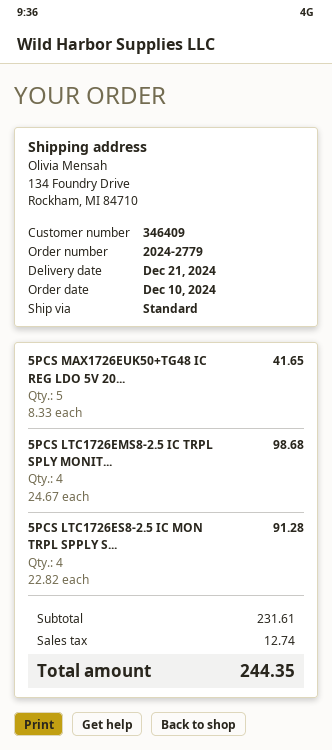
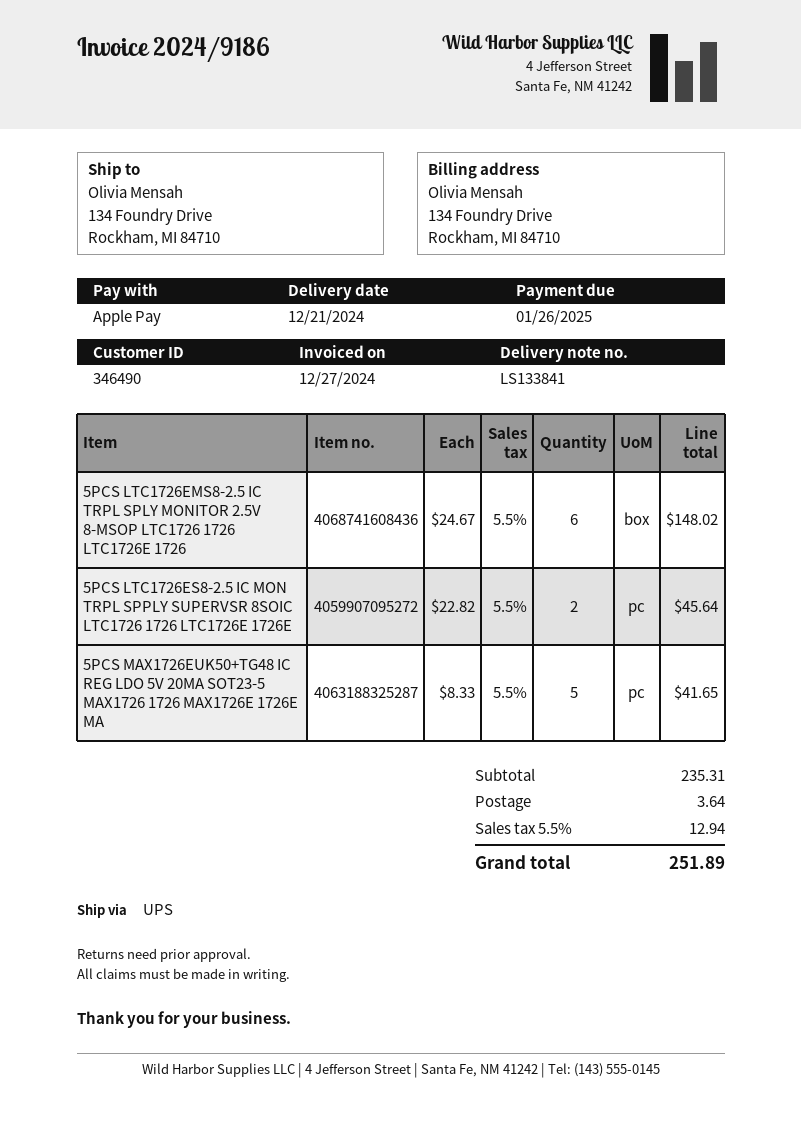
customer number: 346409 -> 346490
shipping method: standard -> UPS
5PCS LTC1726EMS8-2.5 IC TRPL SPLY MONIT...: 4 x 24.67 = 98.68 -> 6 x 24.67 = 148.02
5PCS LTC1726ES8-2.5 IC MON TRPL SPPLY S...: 4 x 22.82 = 91.28 -> 2 x 22.82 = 45.64
subtotal: 231.61 -> 235.31
shipping: none -> 3.64
tax: 12.74 -> 12.94
total: 244.35 -> 251.89

